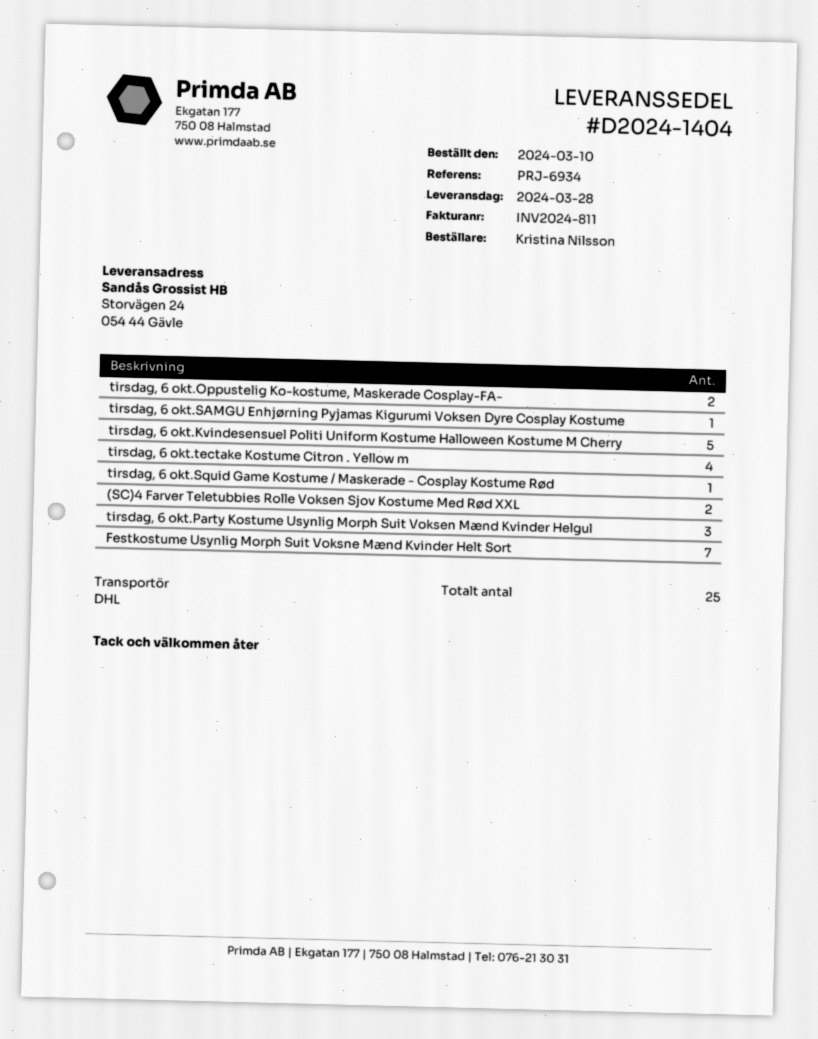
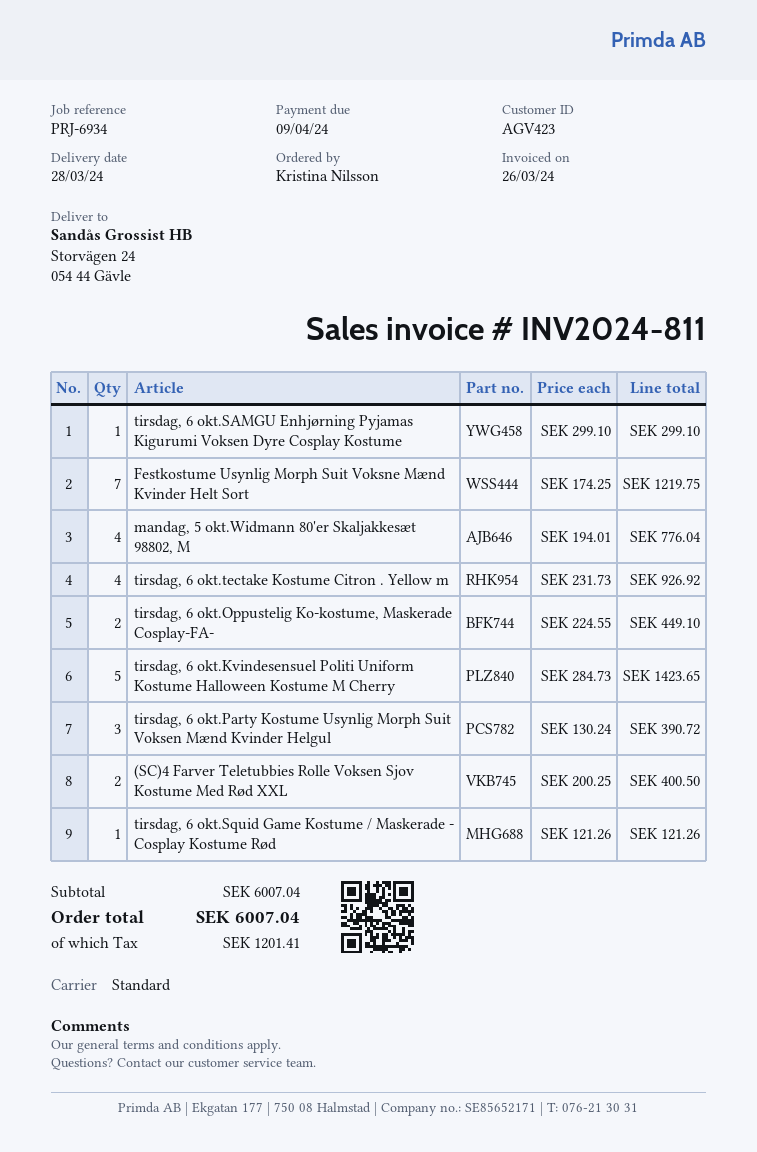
shipping method: DHL -> standard
mandag, 5 okt.Widmann 80'er Skaljakkesæt 98802, M: none -> 4

